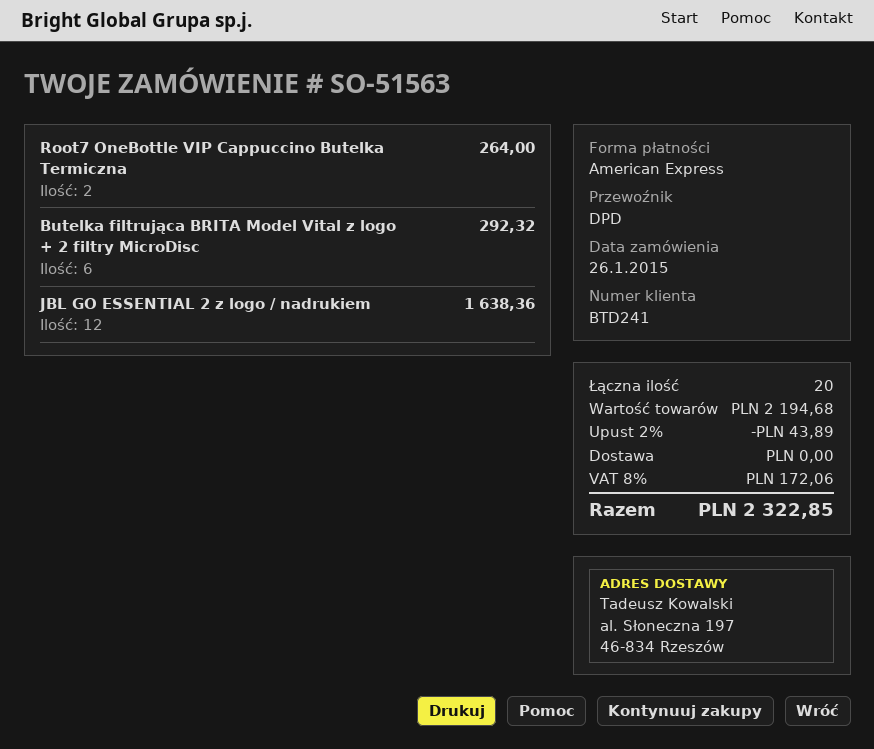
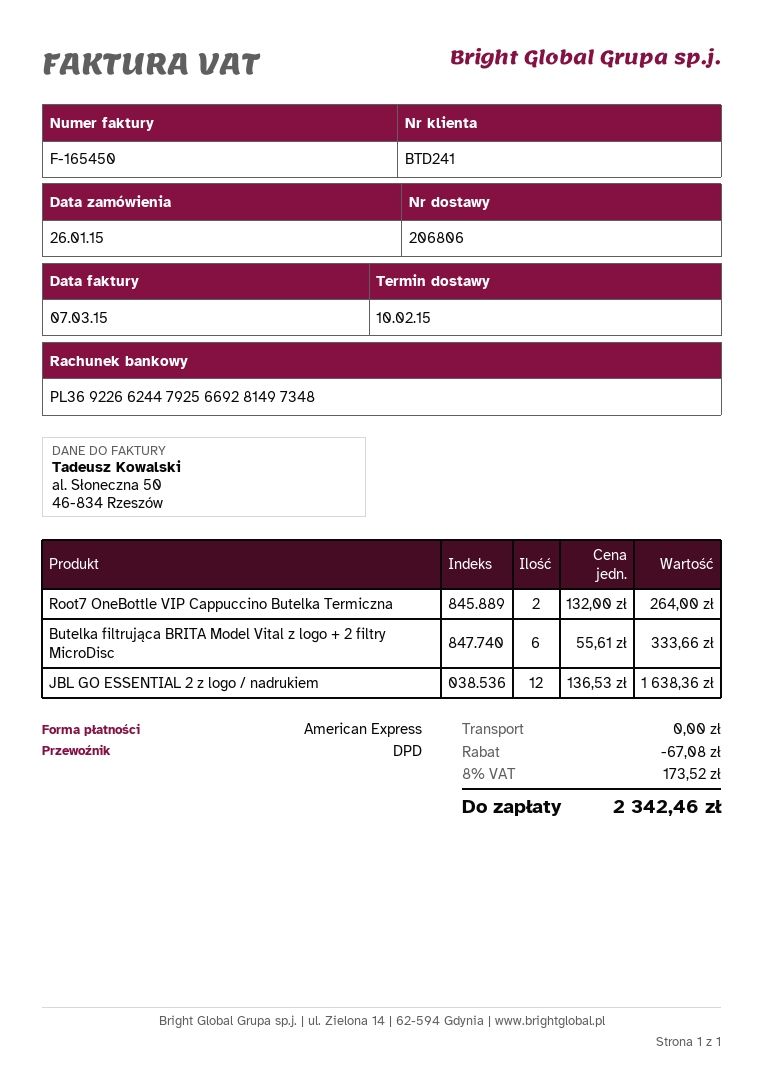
Butelka filtrująca BRITA Model Vital z logo + 2 filtry MicroDisc: 6 for 292.32 -> 6 for 333.66
discount: 43.89 -> 67.08
tax: 8% = 172.06 -> 8% = 173.52
total: 2322.85 -> 2342.46

